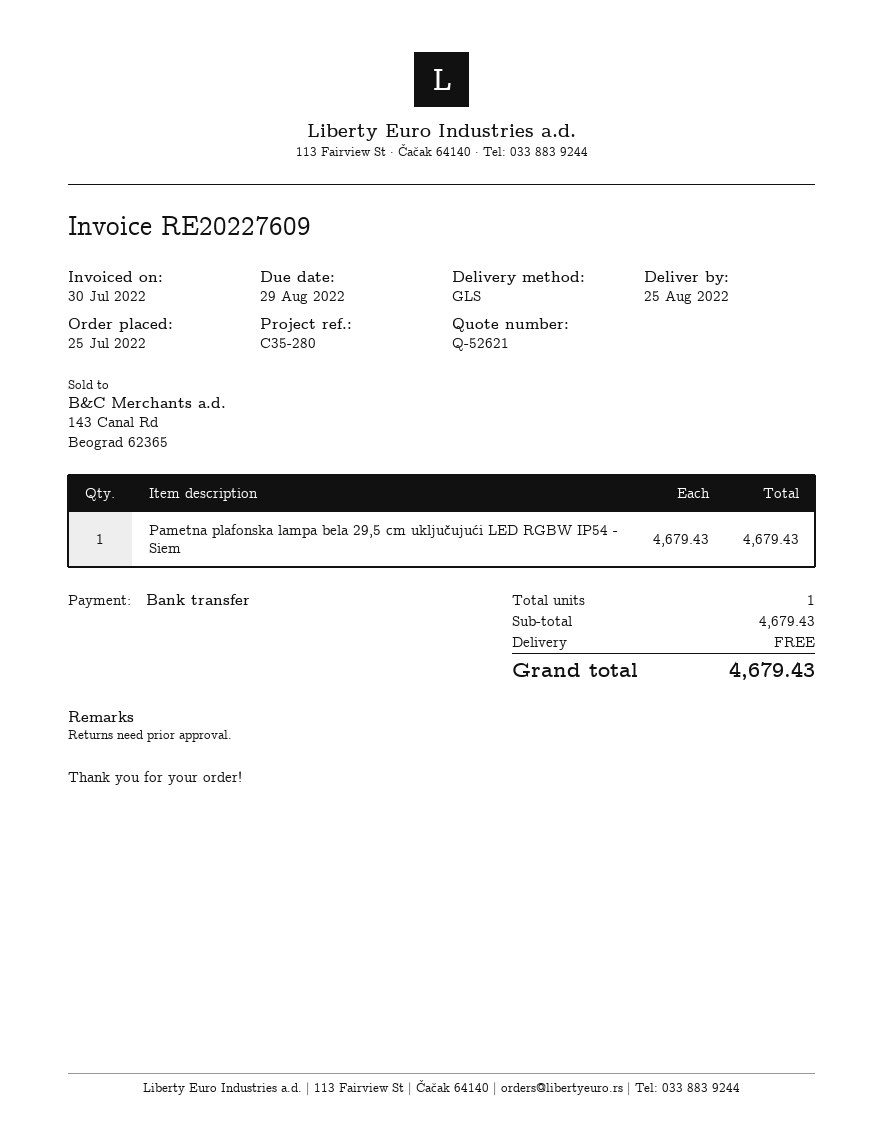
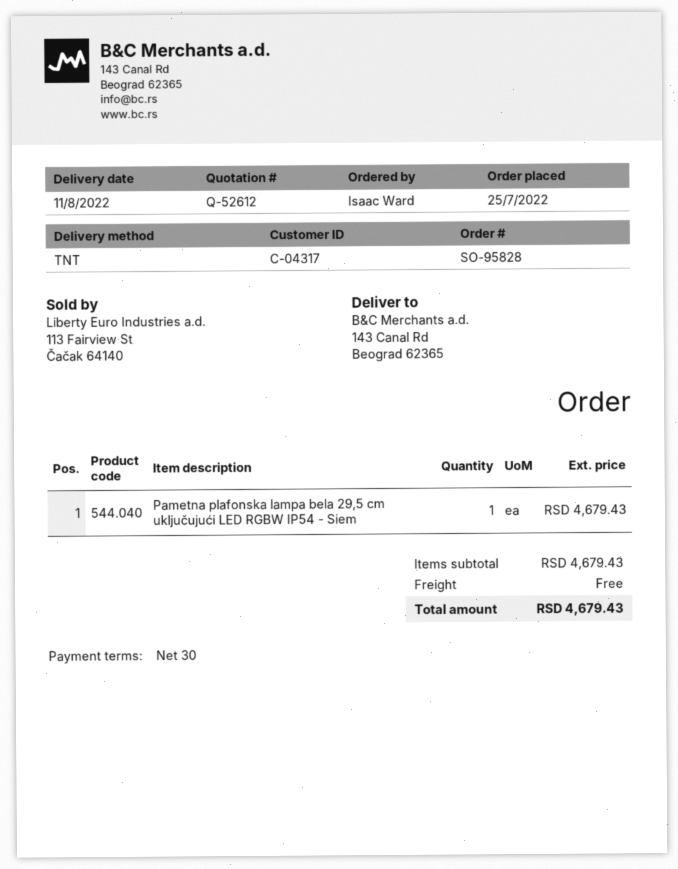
quote number: Q-52621 -> Q-52612
delivery date: 2022-08-25 -> 2022-08-11
shipping method: GLS -> TNT

